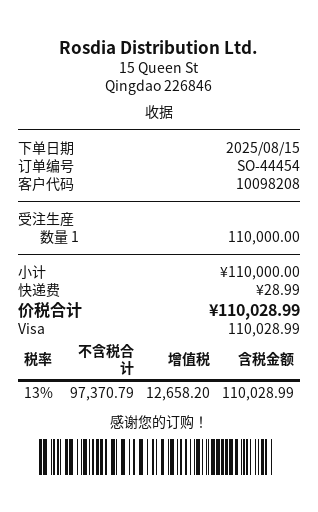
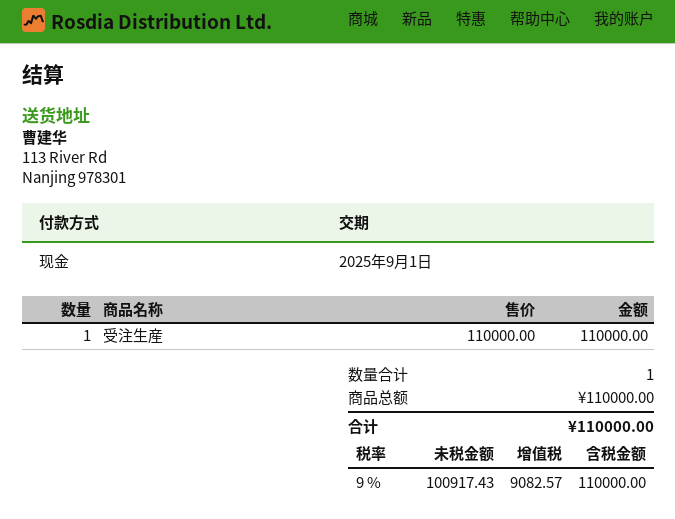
payment method: Visa -> cash
shipping: 28.99 -> none
net: 97370.79 -> 100917.43
tax: 13% = 12658.20 -> 9% = 9082.57
total: 110028.99 -> 110000.00

